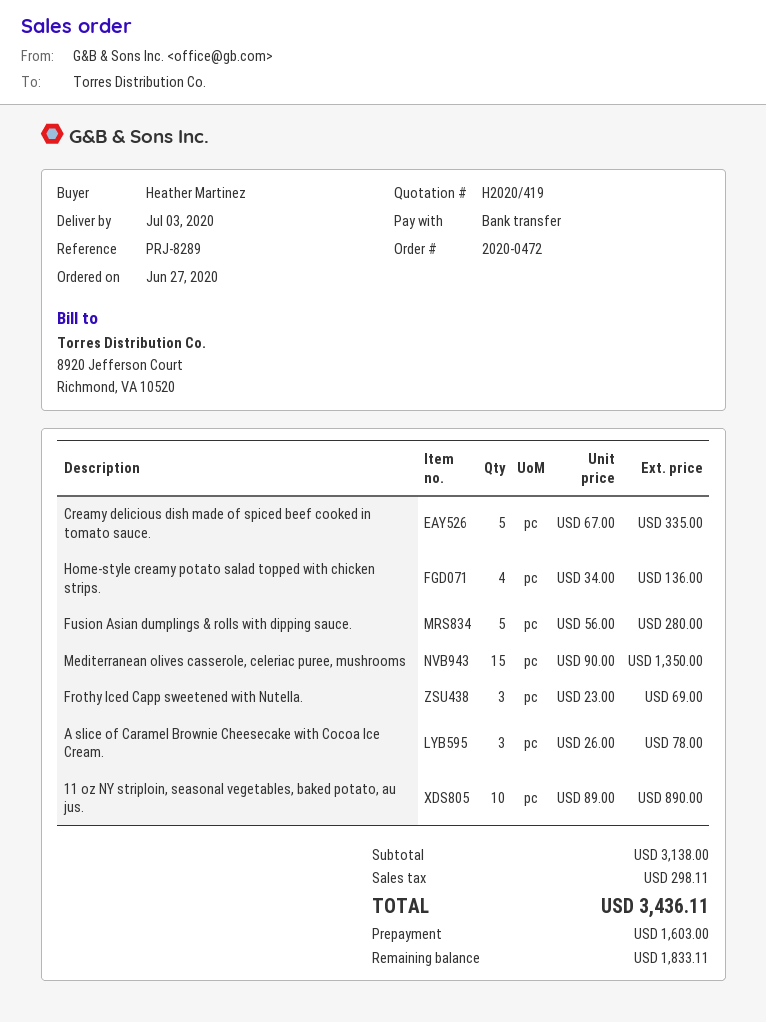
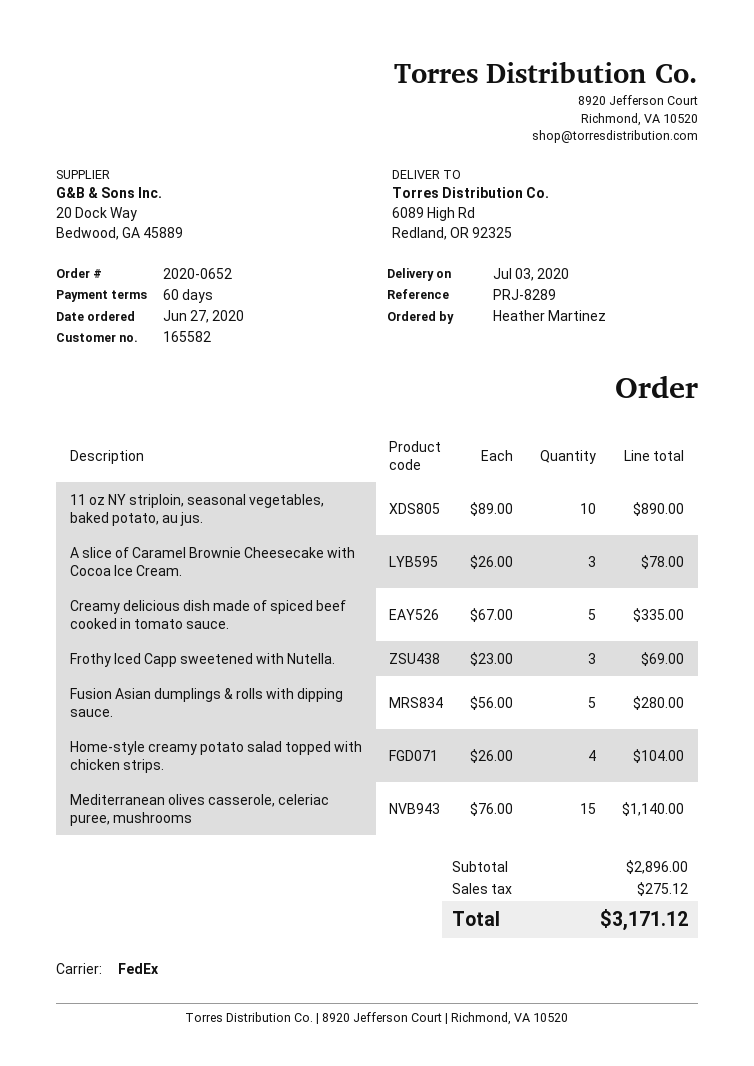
order number: 2020-0472 -> 2020-0652
Home-style creamy potato salad topped with chicken strips.: 4 x 34.00 = 136.00 -> 4 x 26.00 = 104.00
Mediterranean olives casserole, celeriac puree, mushrooms: 15 x 90.00 = 1350.00 -> 15 x 76.00 = 1140.00
subtotal: 3138.00 -> 2896.00
tax: 298.11 -> 275.12
total: 3436.11 -> 3171.12

